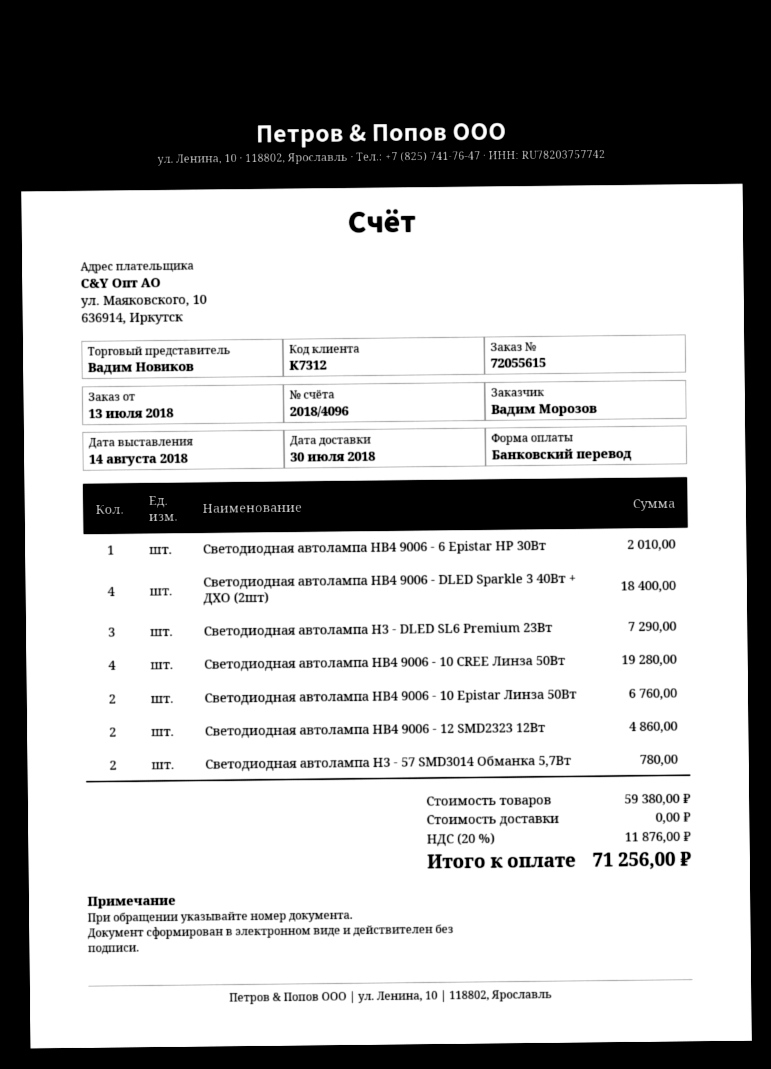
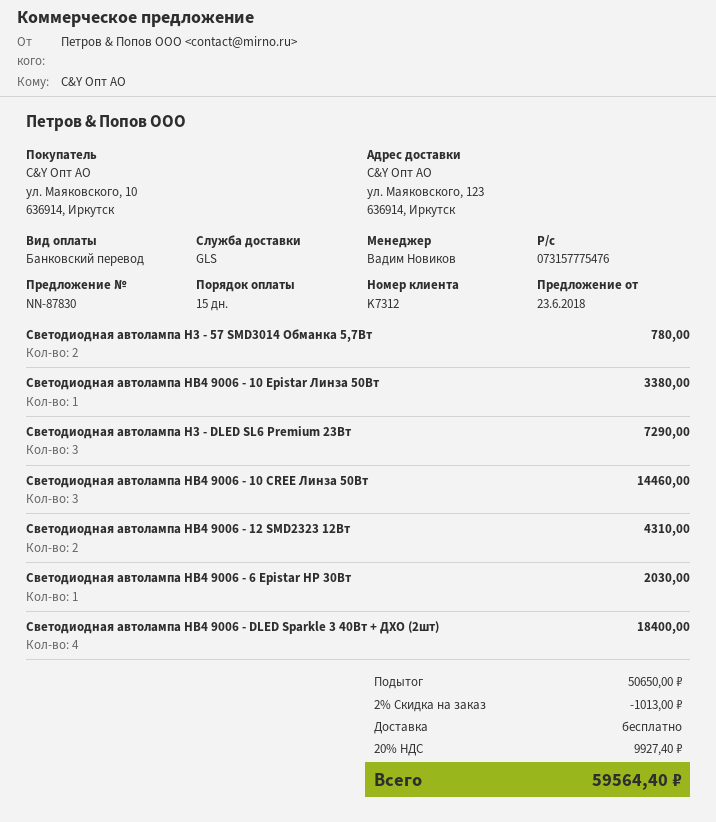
Светодиодная автолампа HB4 9006 - 6 Epistar HP 30Вт: 1 for 2010.00 -> 1 for 2030.00
Светодиодная автолампа HB4 9006 - 10 CREE Линза 50Вт: 4 for 19280.00 -> 3 for 14460.00
Светодиодная автолампа HB4 9006 - 10 Epistar Линза 50Вт: 2 for 6760.00 -> 1 for 3380.00
Светодиодная автолампа HB4 9006 - 12 SMD2323 12Вт: 2 for 4860.00 -> 2 for 4310.00
subtotal: 59380.00 -> 50650.00
discount: none -> 2% = 1013.00
tax: 20% = 11876.00 -> 20% = 9927.40
total: 71256.00 -> 59564.40

